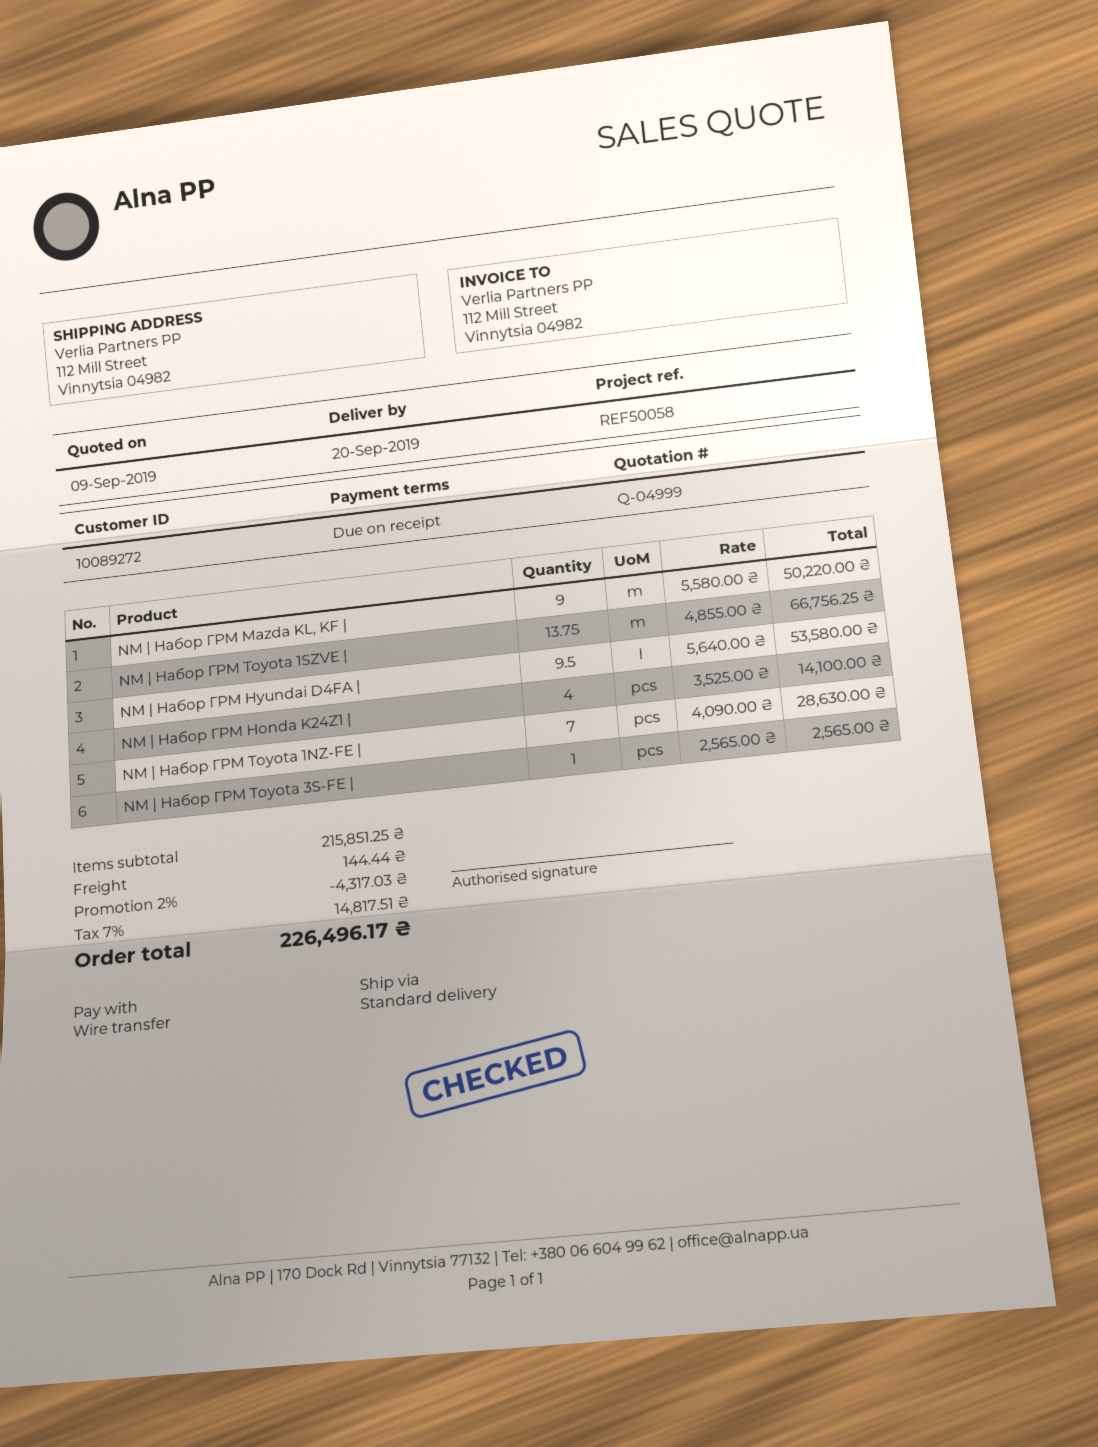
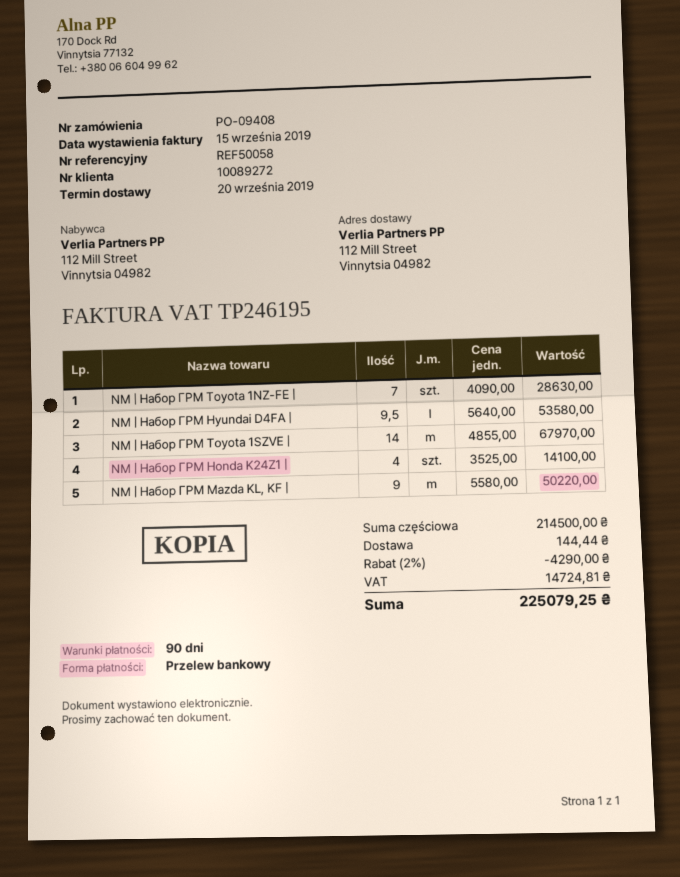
payment terms: on receipt -> 90 days
NM | Набор ГРМ Toyota 1SZVE |: 13.75 x 4855.00 = 66756.25 -> 14 x 4855.00 = 67970.00
NM | Набор ГРМ Toyota 3S-FE |: 1 x 2565.00 = 2565.00 -> none
subtotal: 215851.25 -> 214500.00
discount: 2% = 4317.03 -> 2% = 4290.00
tax: 14817.51 -> 14724.81
total: 226496.17 -> 225079.25

